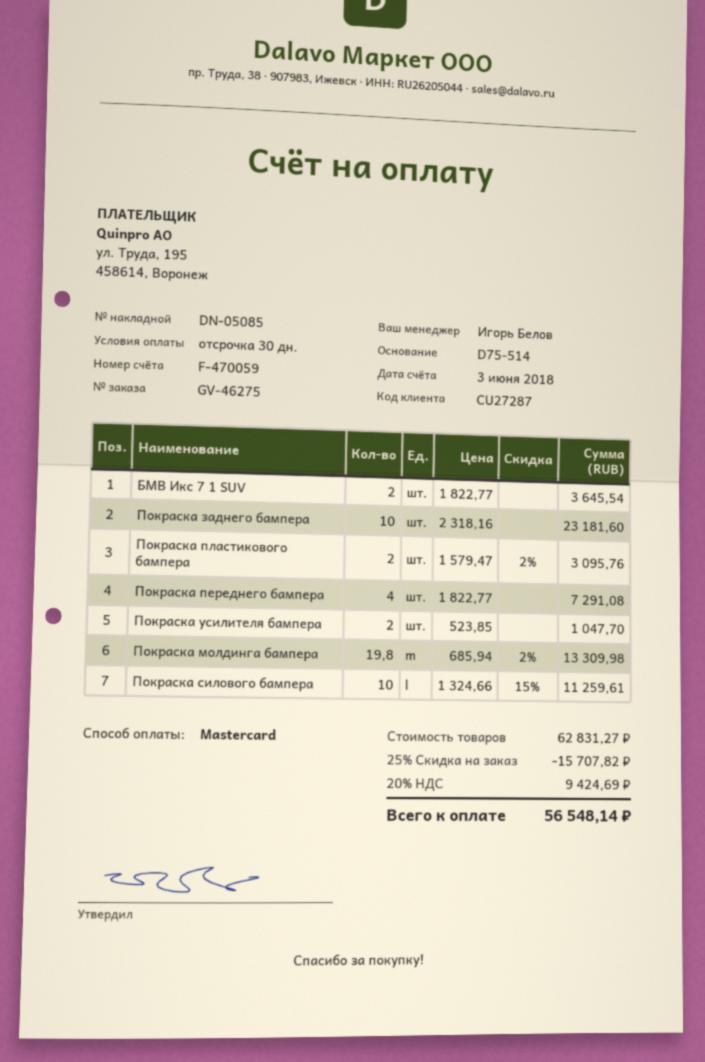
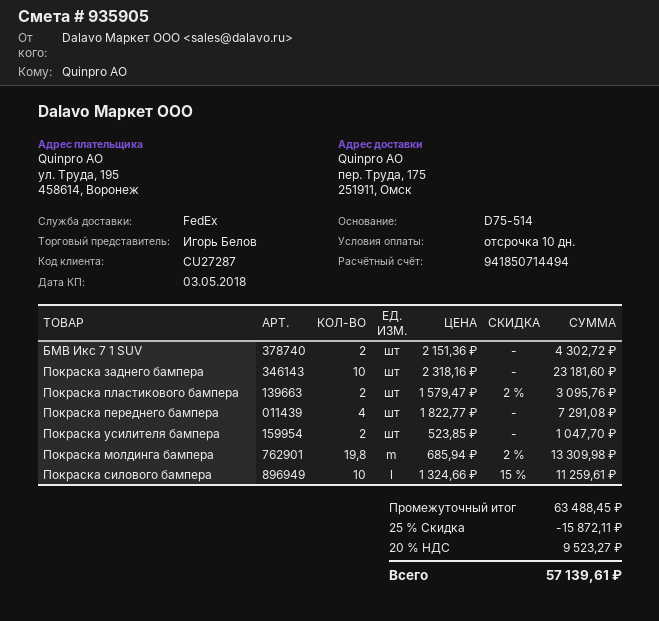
payment terms: 30 days -> 10 days
БМВ Икс 7 1 SUV: 2 x 1822.77 = 3645.54 -> 2 x 2151.36 = 4302.72
subtotal: 62831.27 -> 63488.45
discount: 25% = 15707.82 -> 25% = 15872.11
tax: 20% = 9424.69 -> 20% = 9523.27
total: 56548.14 -> 57139.61

